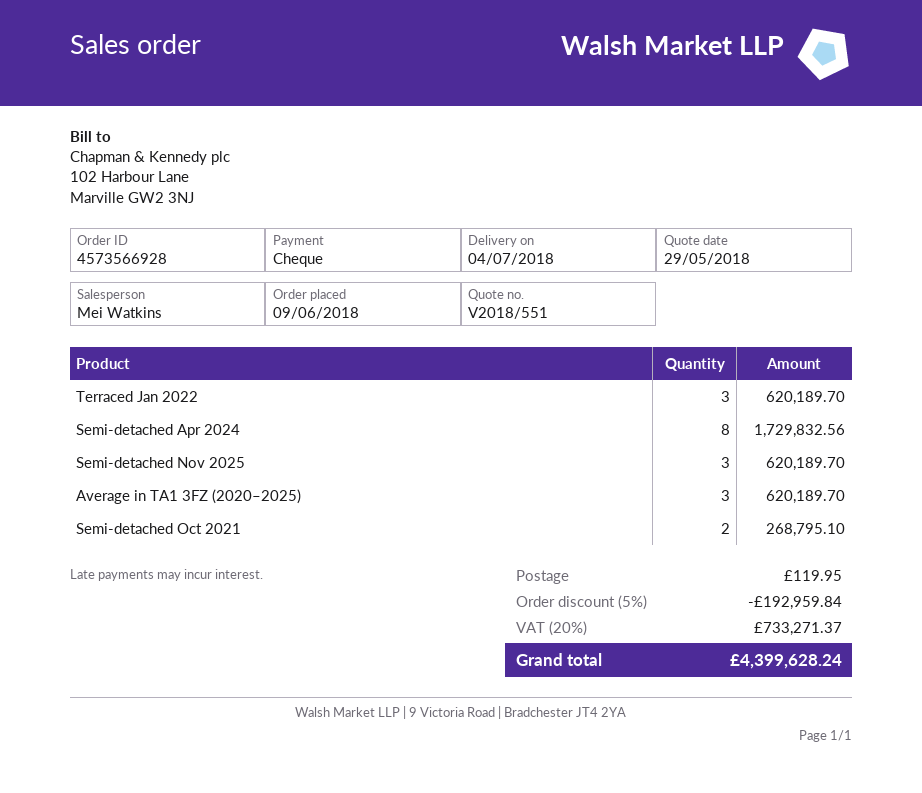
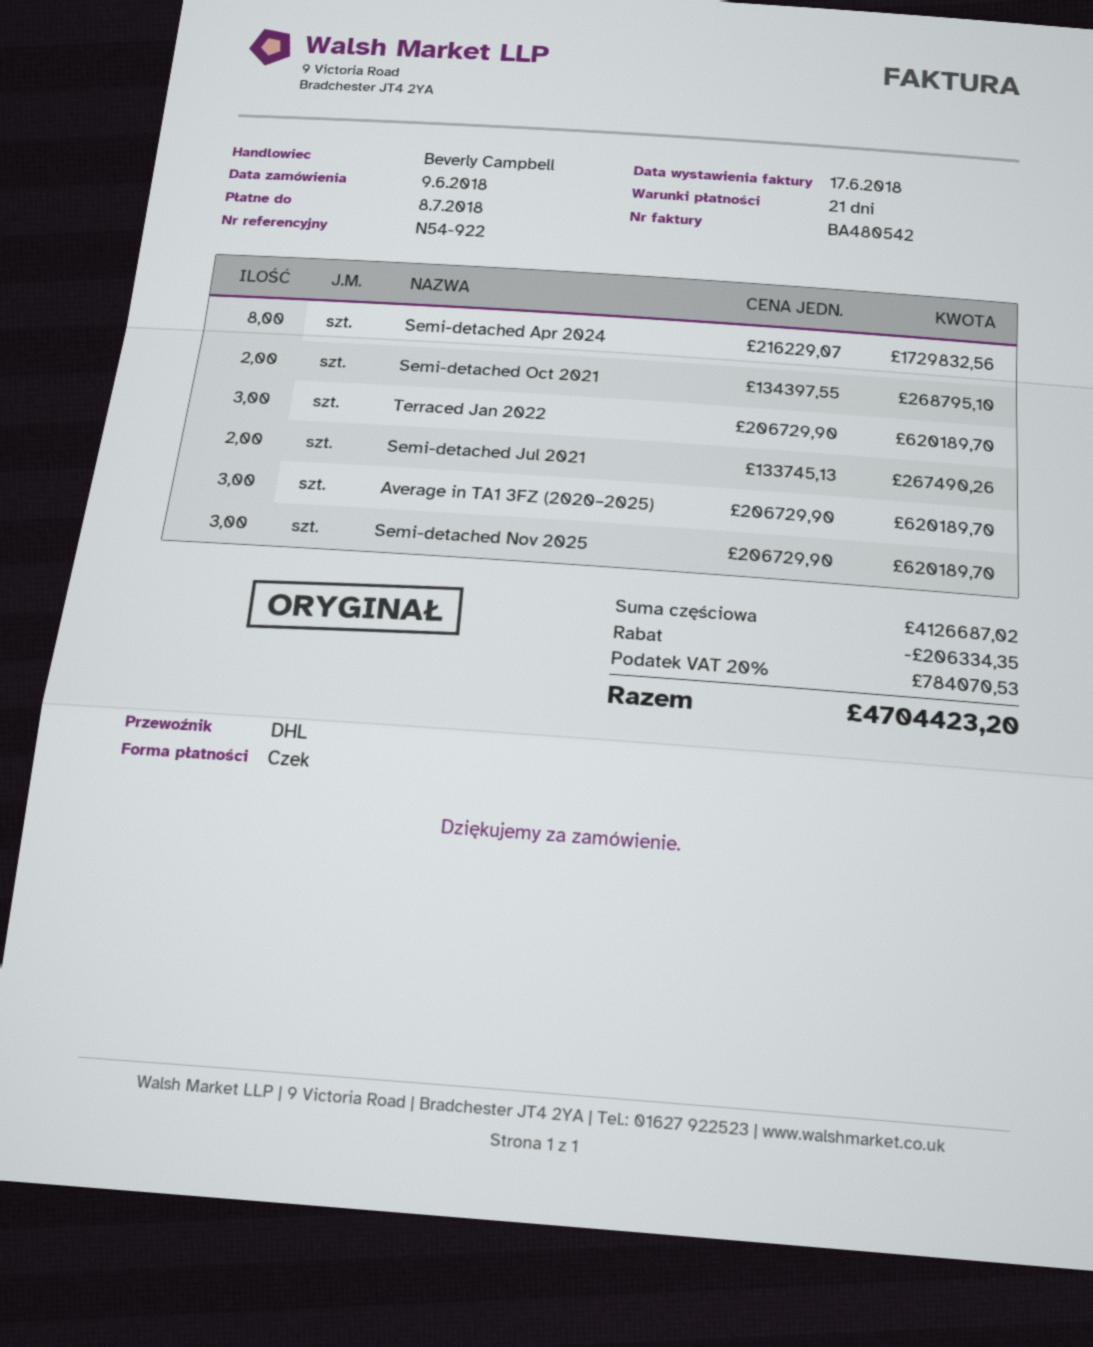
sales rep: Mei Watkins -> Beverly Campbell
Semi-detached Jul 2021: none -> 2 for 267490.26
discount: 192959.84 -> 206334.35
shipping: 119.95 -> none
tax: 20% = 733271.37 -> 20% = 784070.53
total: 4399628.24 -> 4704423.20

